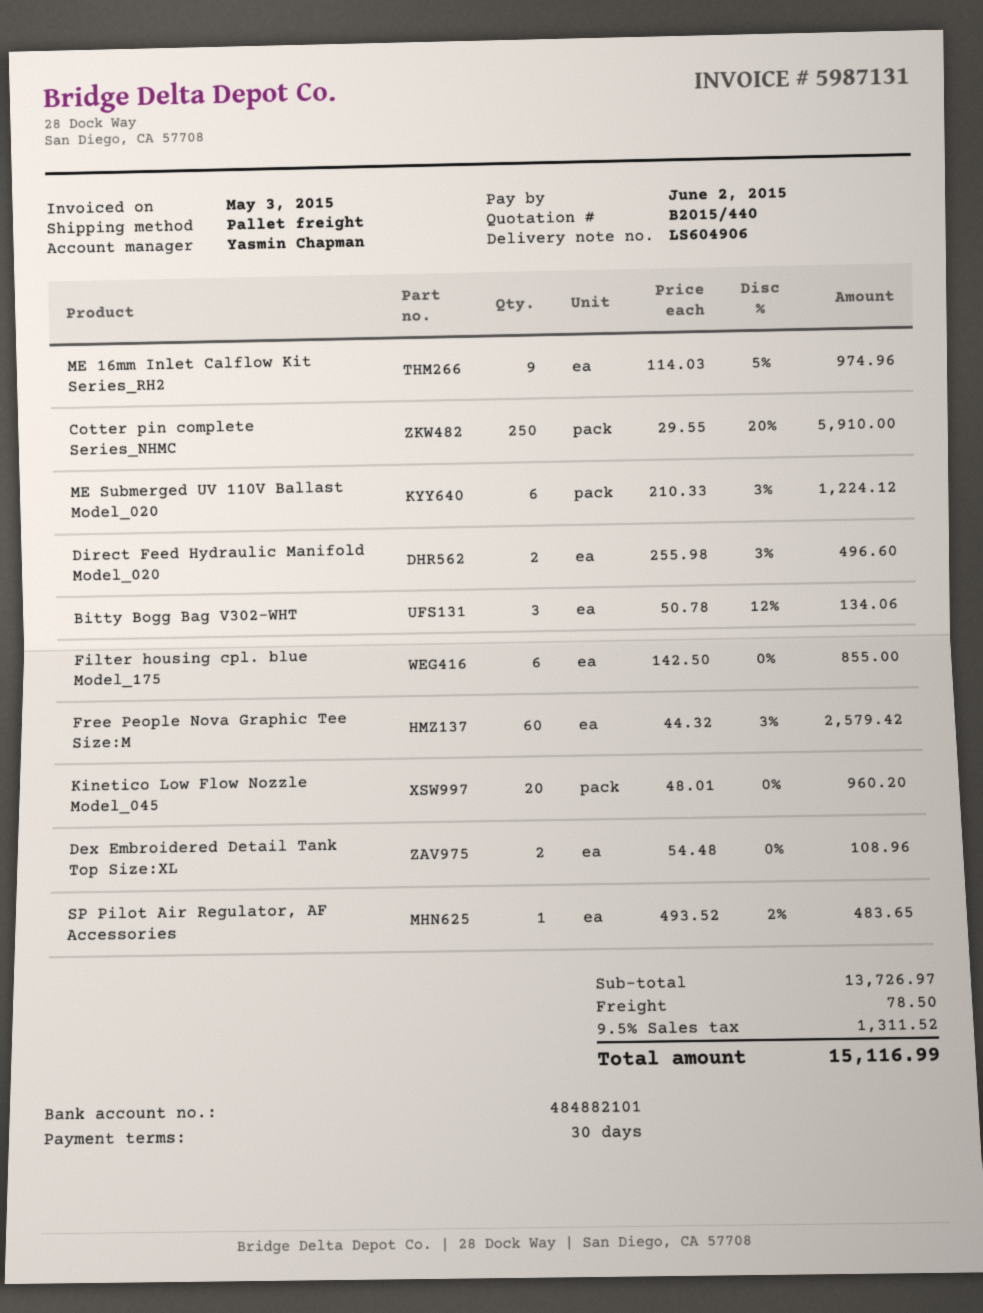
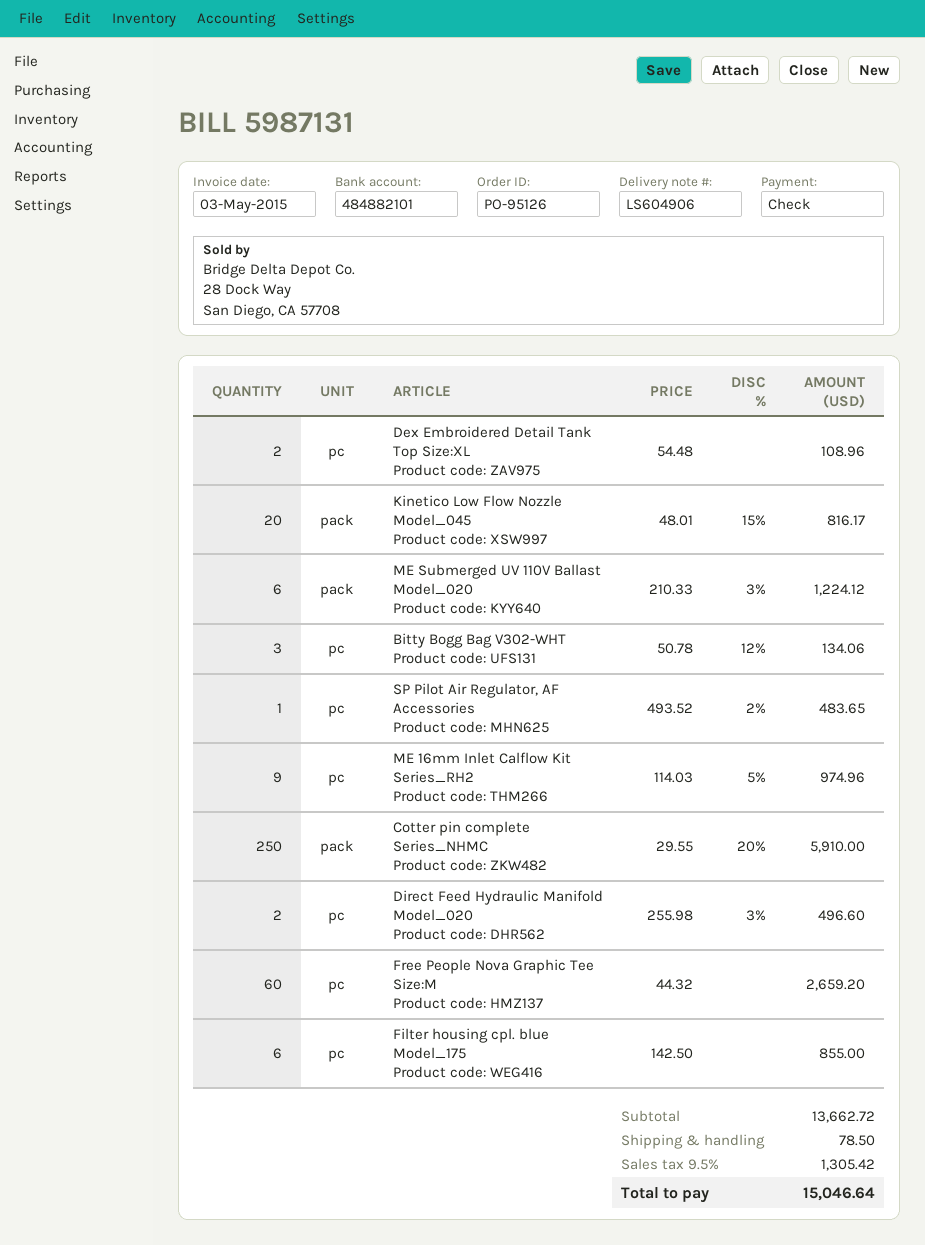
Free People Nova Graphic Tee Size:M: 60 x 44.32 - 3% = 2579.42 -> 60 x 44.32 = 2659.20
Kinetico Low Flow Nozzle Model_045: 20 x 48.01 = 960.20 -> 20 x 48.01 - 15% = 816.17
subtotal: 13726.97 -> 13662.72
tax: 9.5% = 1311.52 -> 9.5% = 1305.42
total: 15116.99 -> 15046.64

